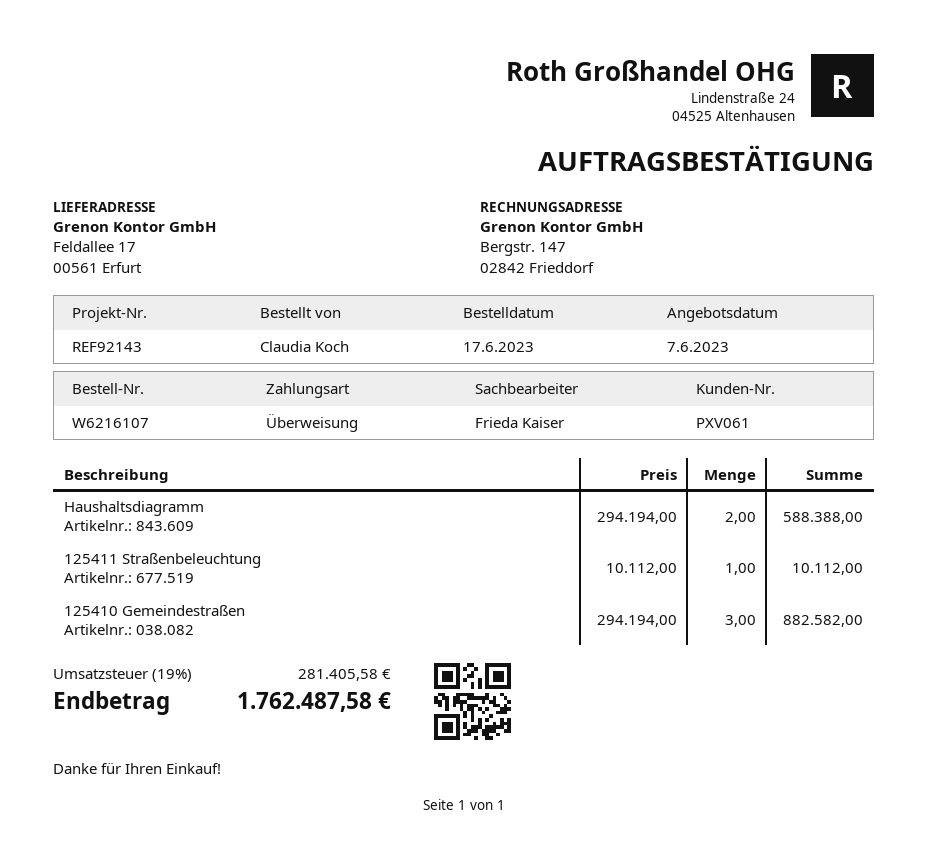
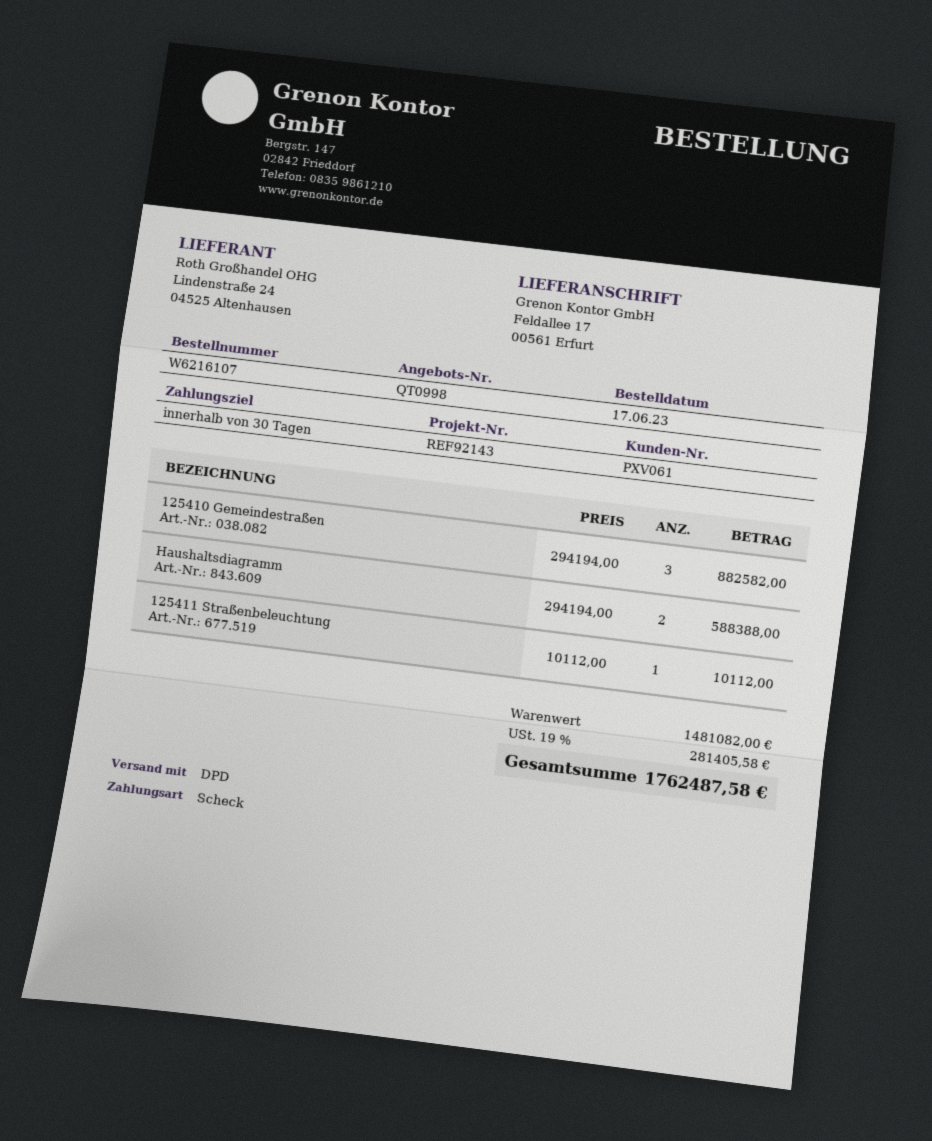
payment method: bank transfer -> cheque

